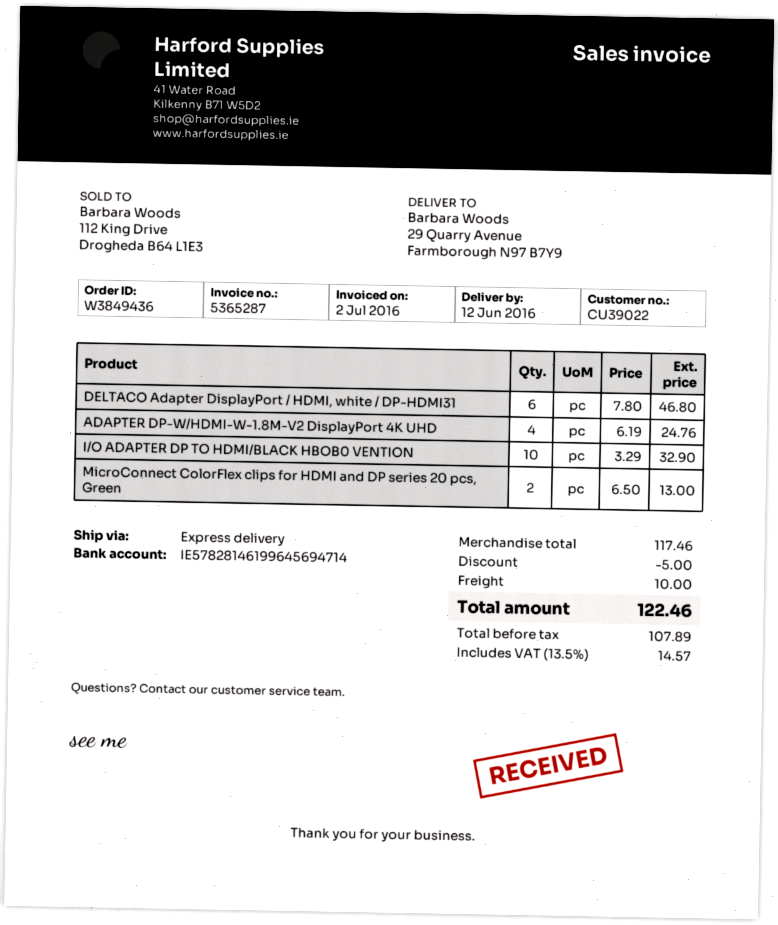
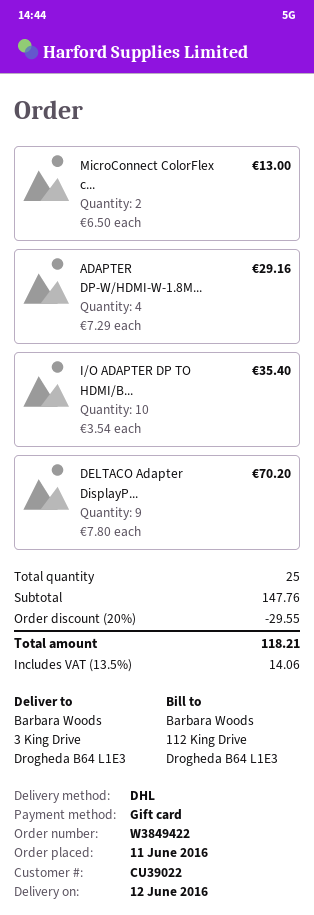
order number: W3849436 -> W3849422
shipping method: express -> DHL
ship to: 29 Quarry Avenue, Farmborough N97 B7Y9 -> 3 King Drive, Drogheda B64 L1E3
DELTACO Adapter DisplayPort / HDMI, white / DP-HDMI31: 6 x 7.80 = 46.80 -> 9 x 7.80 = 70.20
ADAPTER DP-W/HDMI-W-1.8M-V2 DisplayPort 4K UHD: 4 x 6.19 = 24.76 -> 4 x 7.29 = 29.16
I/O ADAPTER DP TO HDMI/BLACK HBOB0 VENTION: 10 x 3.29 = 32.90 -> 10 x 3.54 = 35.40
subtotal: 117.46 -> 147.76
discount: 5.00 -> 29.55
shipping: 10.00 -> none
tax: 13.5% = 14.57 -> 13.5% = 14.06
total: 122.46 -> 118.21

